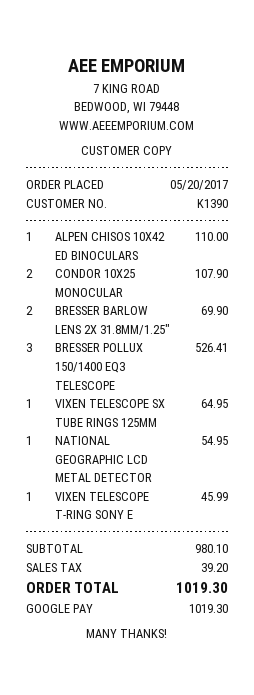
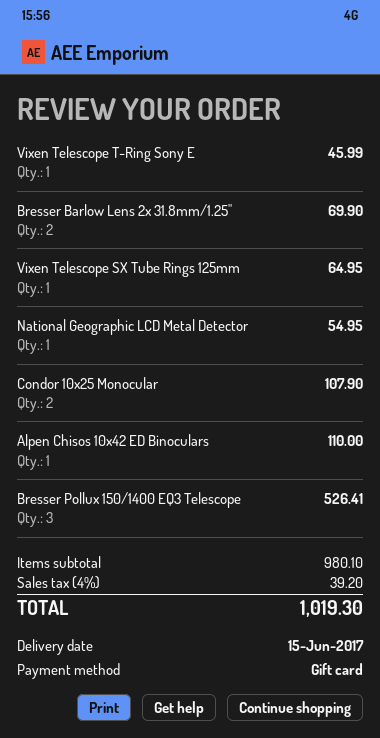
payment method: Google Pay -> gift card

